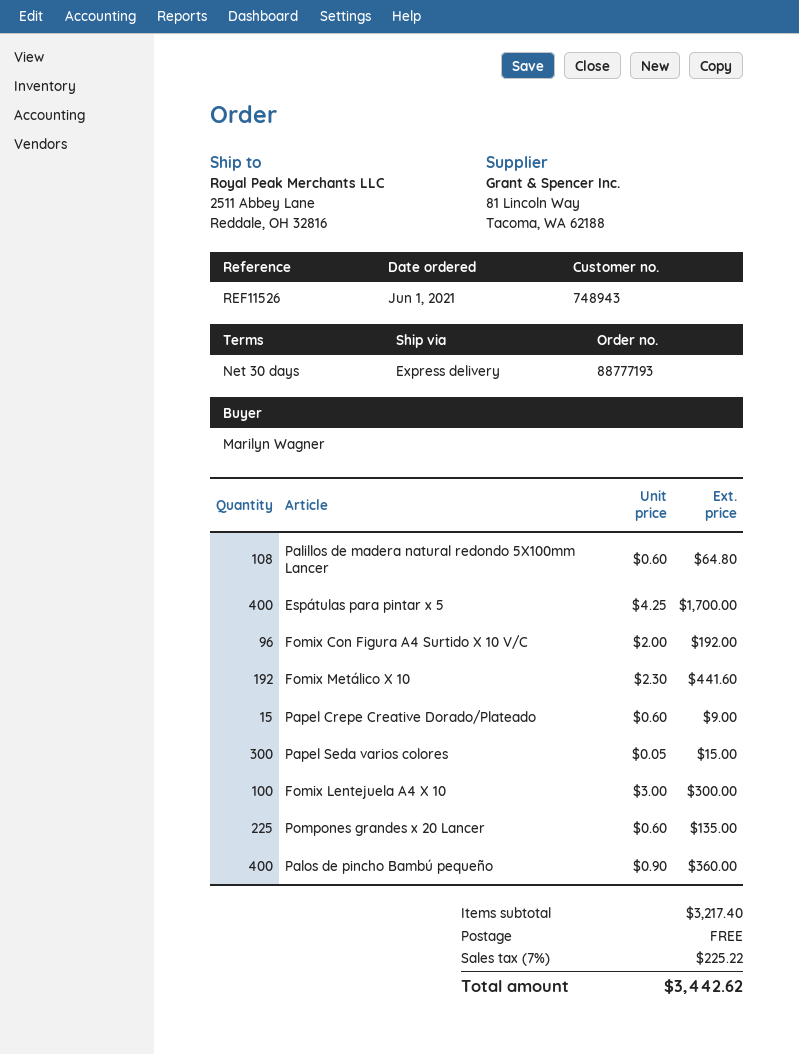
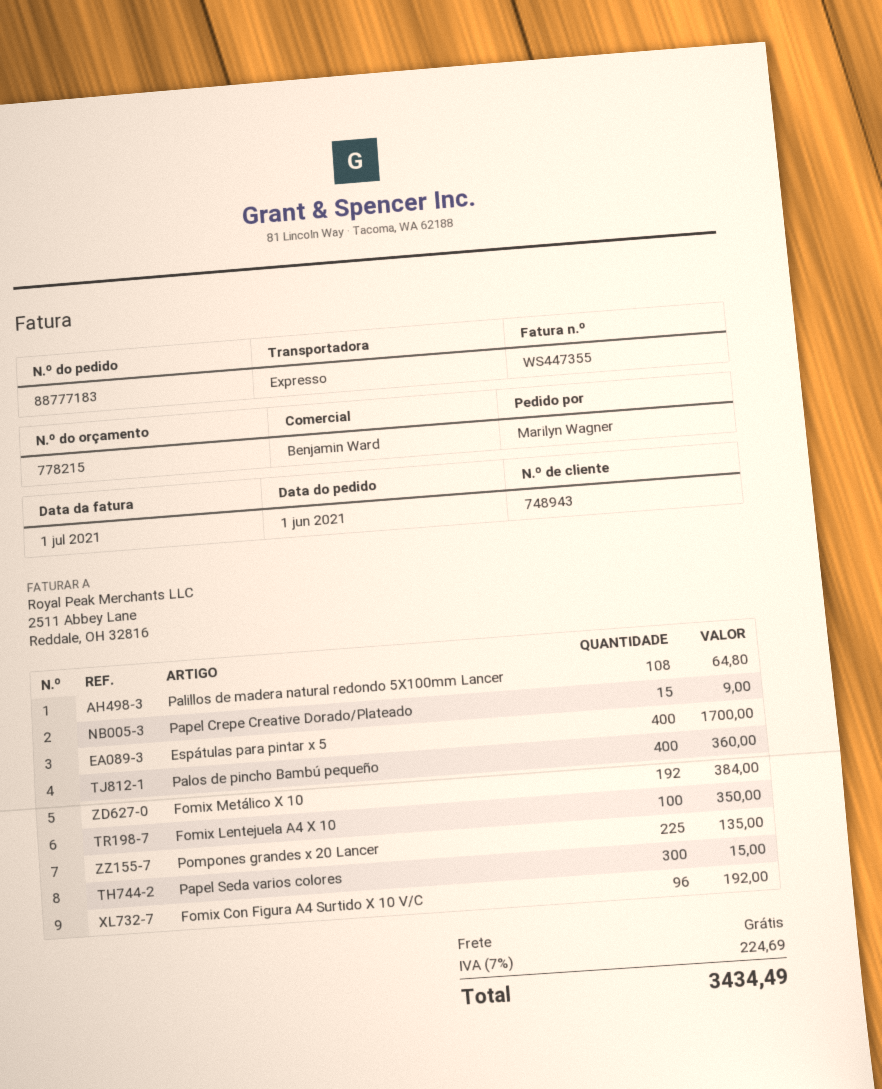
order number: 88777193 -> 88777183
Fomix Metálico X 10: 192 for 441.60 -> 192 for 384.00
Fomix Lentejuela A4 X 10: 100 for 300.00 -> 100 for 350.00
tax: 7% = 225.22 -> 7% = 224.69
total: 3442.62 -> 3434.49

